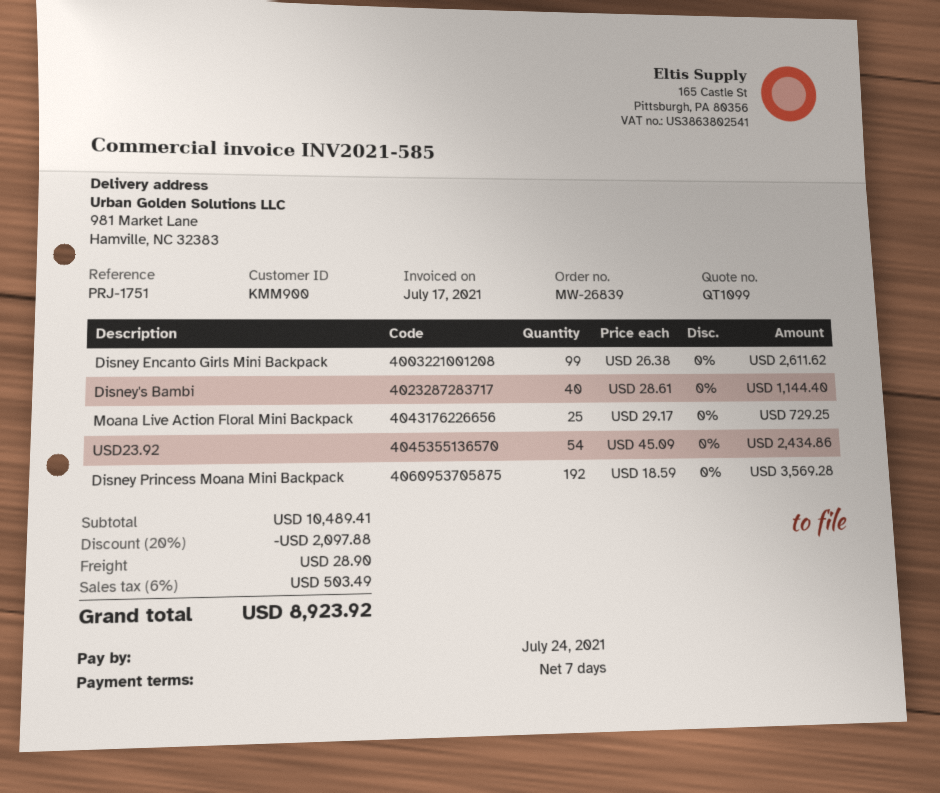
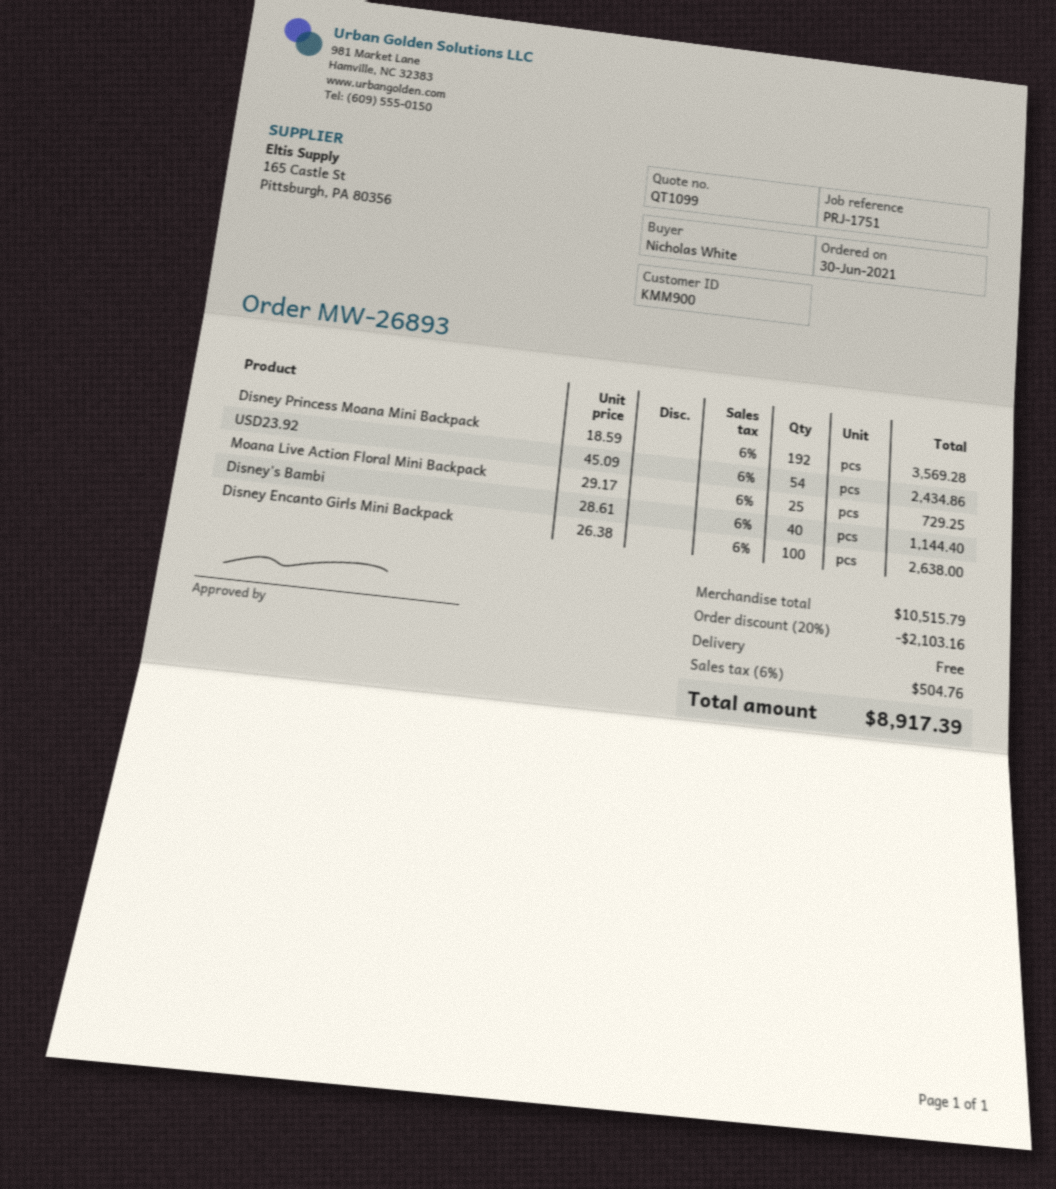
order number: MW-26839 -> MW-26893
Disney Encanto Girls Mini Backpack: 99 x 26.38 = 2611.62 -> 100 x 26.38 = 2638.00
subtotal: 10489.41 -> 10515.79
discount: 20% = 2097.88 -> 20% = 2103.16
shipping: 28.90 -> 0.00
tax: 6% = 503.49 -> 6% = 504.76
total: 8923.92 -> 8917.39

